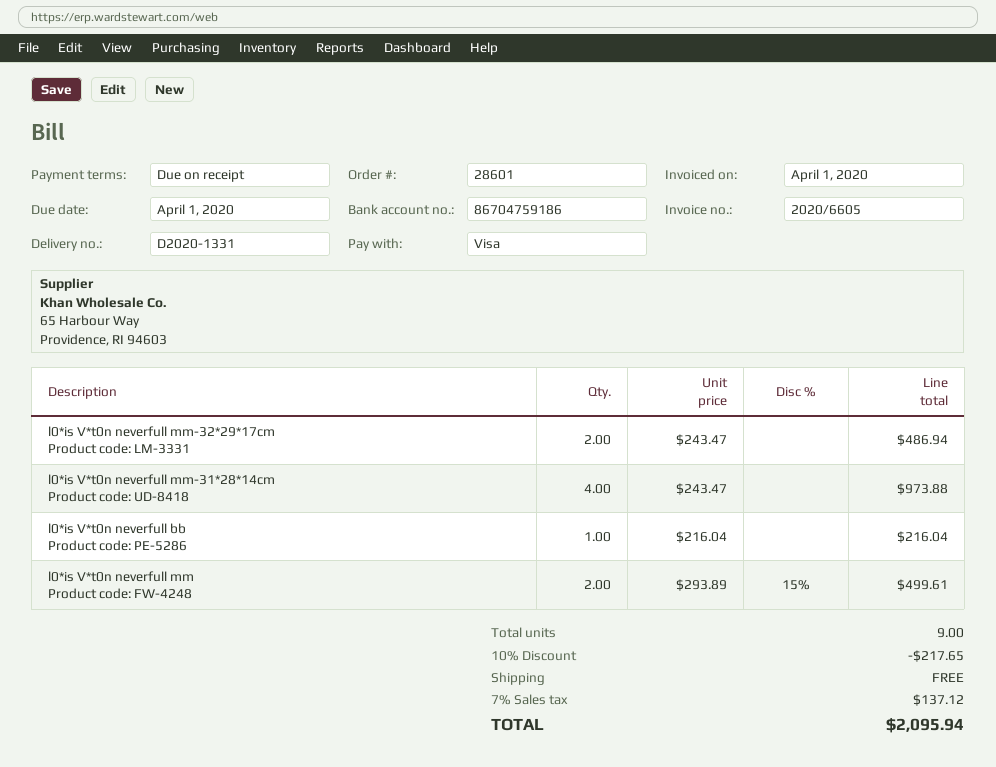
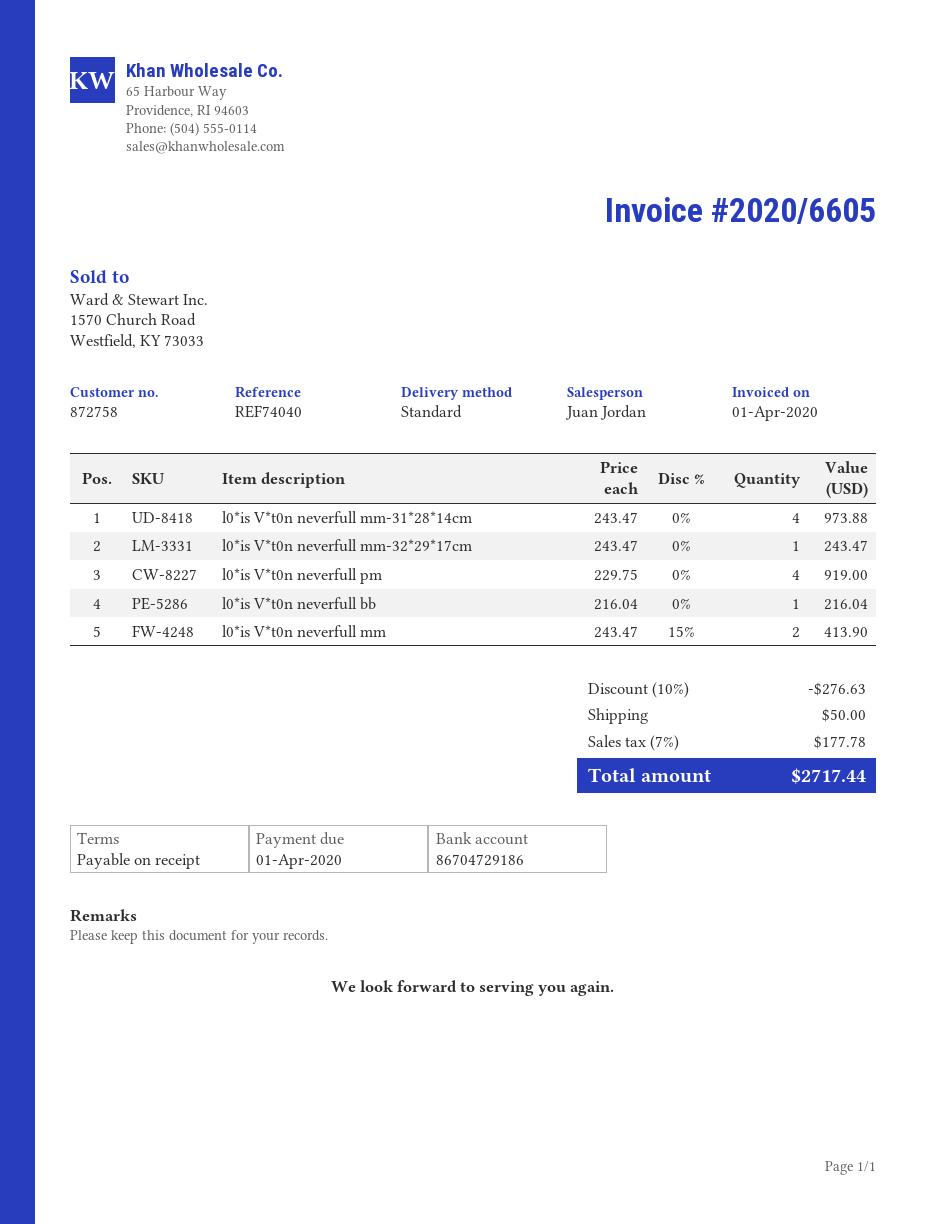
bank account: 86704759186 -> 86704729186
l0*is V*t0n neverfull mm-32*29*17cm: 2 x 243.47 = 486.94 -> 1 x 243.47 = 243.47
l0*is V*t0n neverfull mm: 2 x 293.89 - 15% = 499.61 -> 2 x 243.47 - 15% = 413.90
l0*is V*t0n neverfull pm: none -> 4 x 229.75 = 919.00
discount: 10% = 217.65 -> 10% = 276.63
shipping: 0.00 -> 50.00
tax: 7% = 137.12 -> 7% = 177.78
total: 2095.94 -> 2717.44

